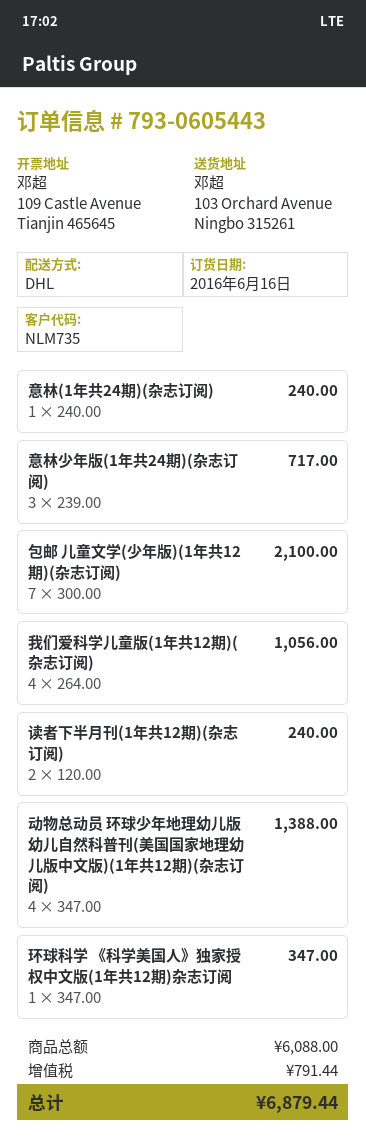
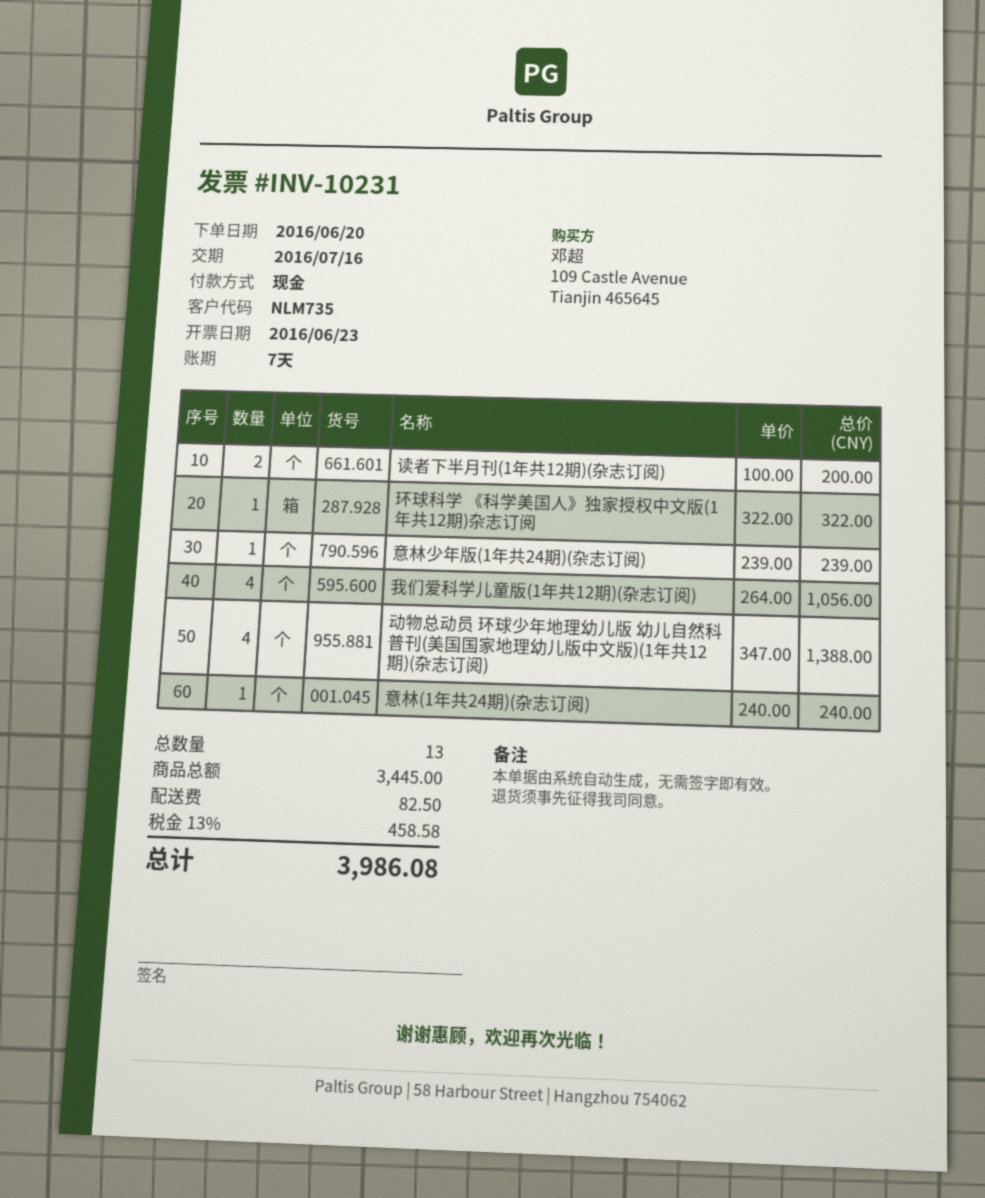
order date: 2016-06-16 -> 2016-06-20
意林少年版(1年共24期)(杂志订阅): 3 x 239.00 = 717.00 -> 1 x 239.00 = 239.00
包邮 儿童文学(少年版)(1年共12期)(杂志订阅): 7 x 300.00 = 2100.00 -> none
读者下半月刊(1年共12期)(杂志订阅): 2 x 120.00 = 240.00 -> 2 x 100.00 = 200.00
环球科学 《科学美国人》独家授权中文版(1年共12期)杂志订阅: 1 x 347.00 = 347.00 -> 1 x 322.00 = 322.00
subtotal: 6088.00 -> 3445.00
shipping: none -> 82.50
tax: 791.44 -> 458.58
total: 6879.44 -> 3986.08

